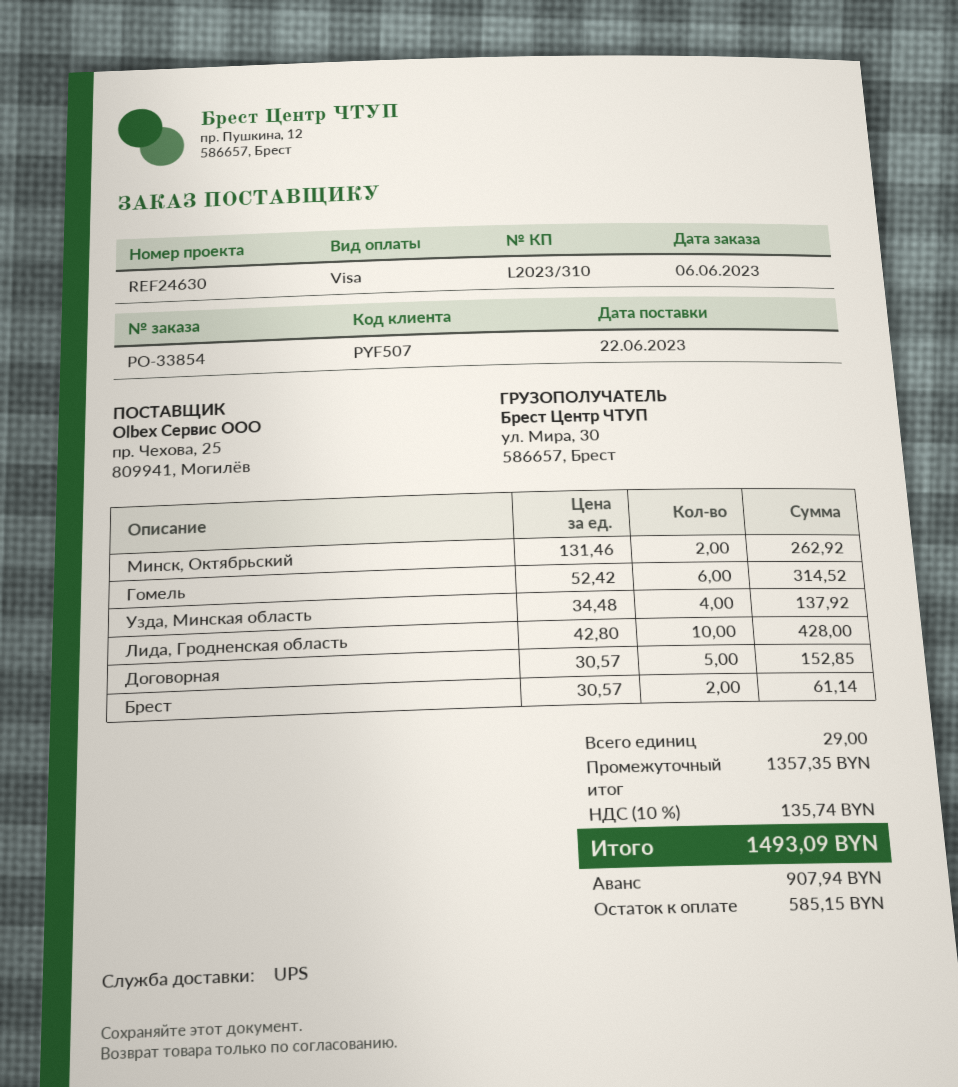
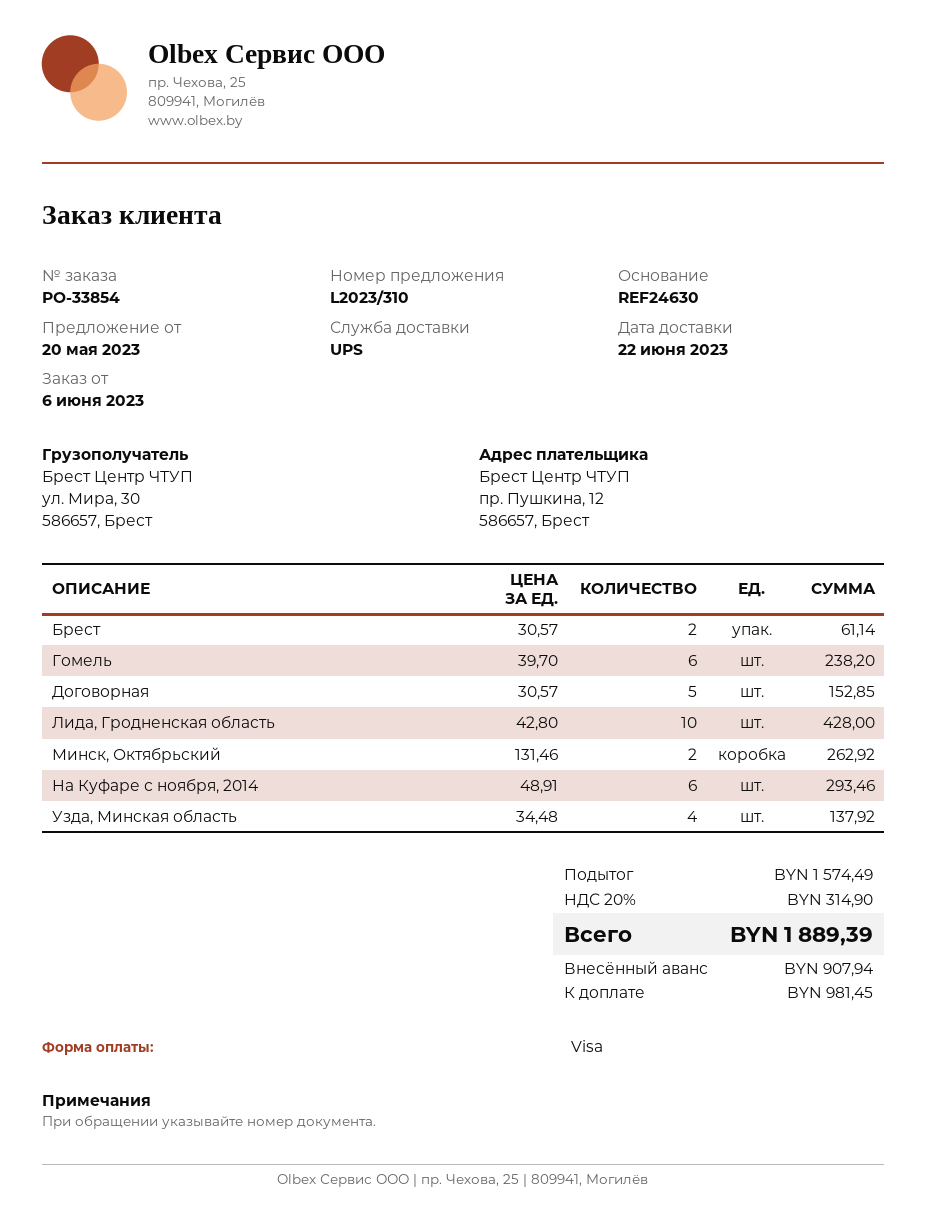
Гомель: 6 x 52.42 = 314.52 -> 6 x 39.70 = 238.20
На Куфаре с ноября, 2014: none -> 6 x 48.91 = 293.46
subtotal: 1357.35 -> 1574.49
tax: 10% = 135.74 -> 20% = 314.90
total: 1493.09 -> 1889.39
balance: 585.15 -> 981.45

